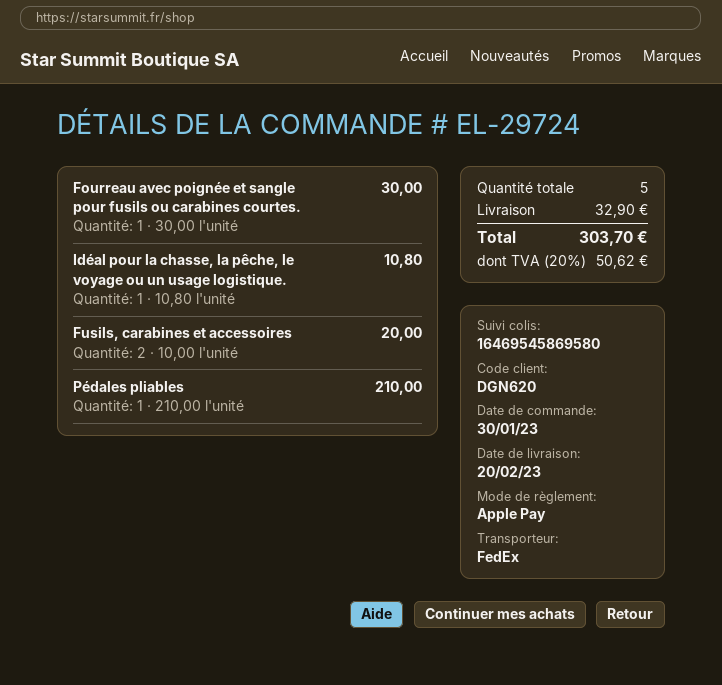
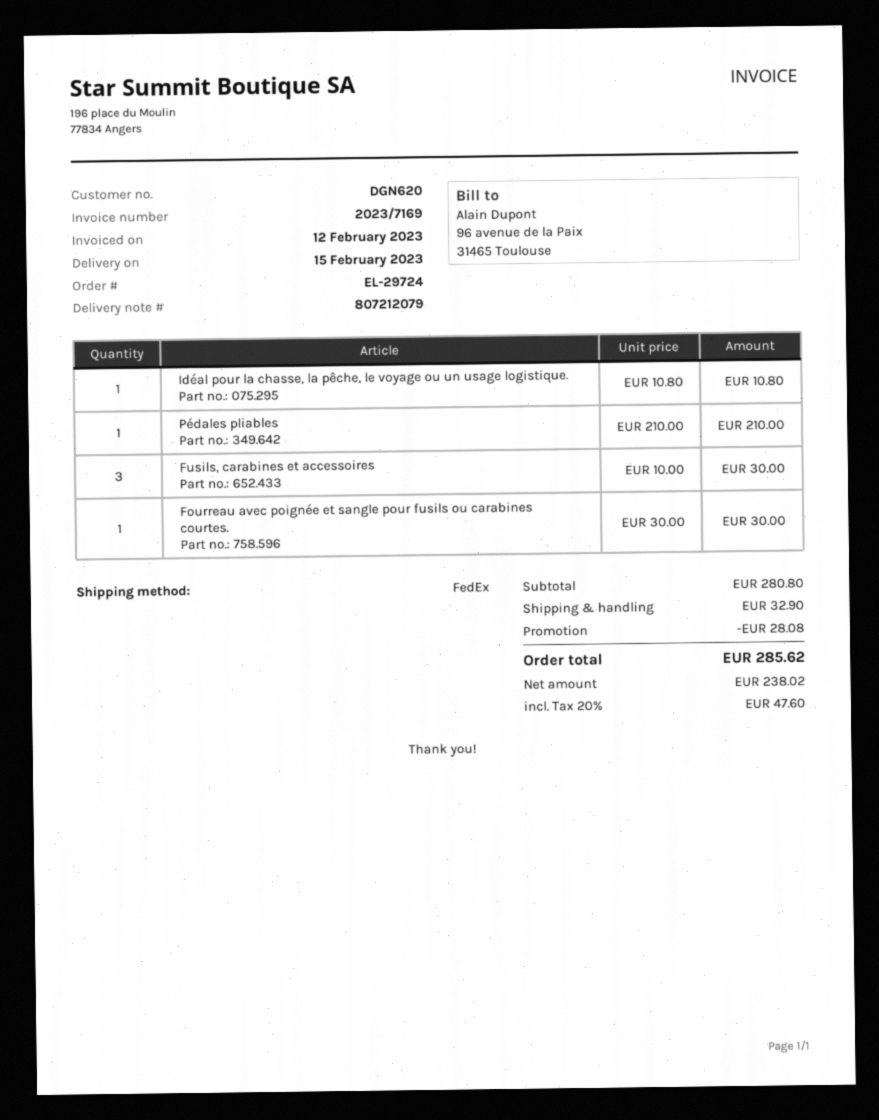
delivery date: 2023-02-20 -> 2023-02-15
Fusils, carabines et accessoires: 2 x 10.00 = 20.00 -> 3 x 10.00 = 30.00
discount: none -> 28.08
tax: 20% = 50.62 -> 20% = 47.60
total: 303.70 -> 285.62

